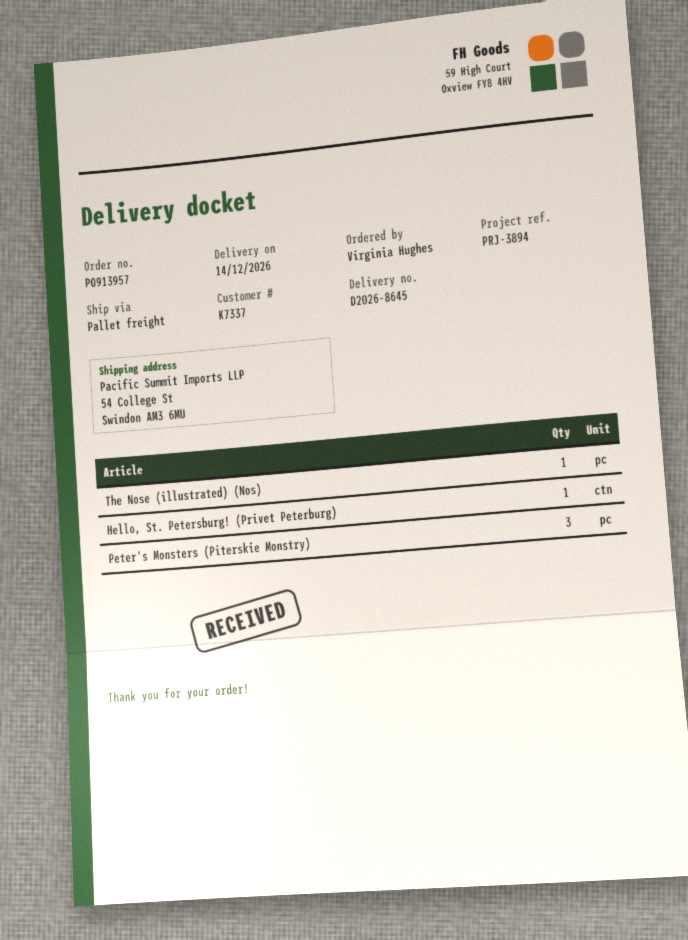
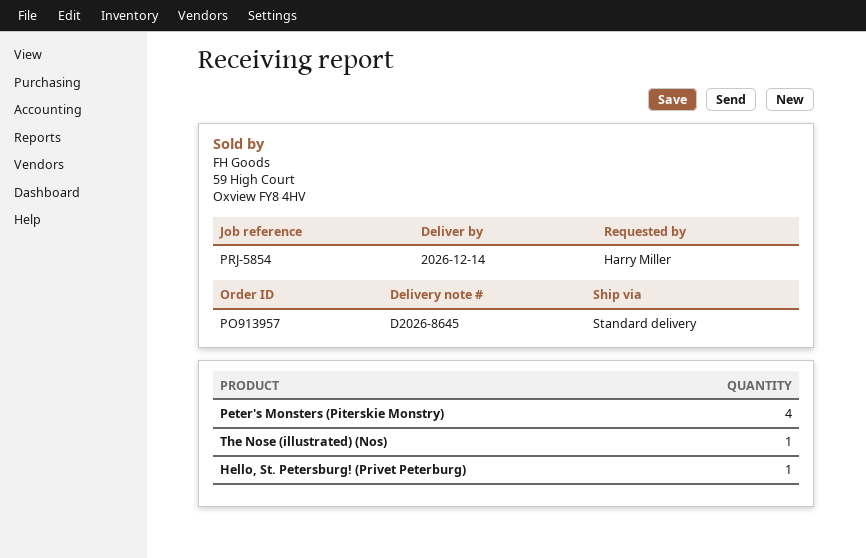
reference: PRJ-3894 -> PRJ-5854
ordered by: Virginia Hughes -> Harry Miller
shipping method: pallet freight -> standard
Peter's Monsters (Piterskie Monstry): 3 -> 4

